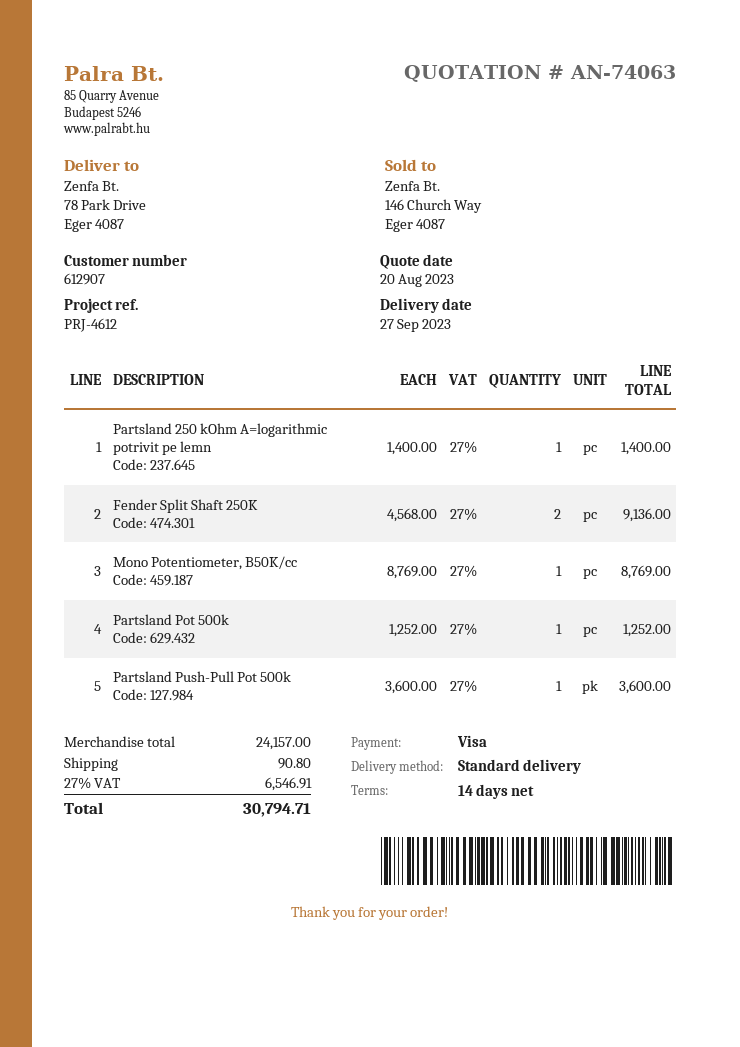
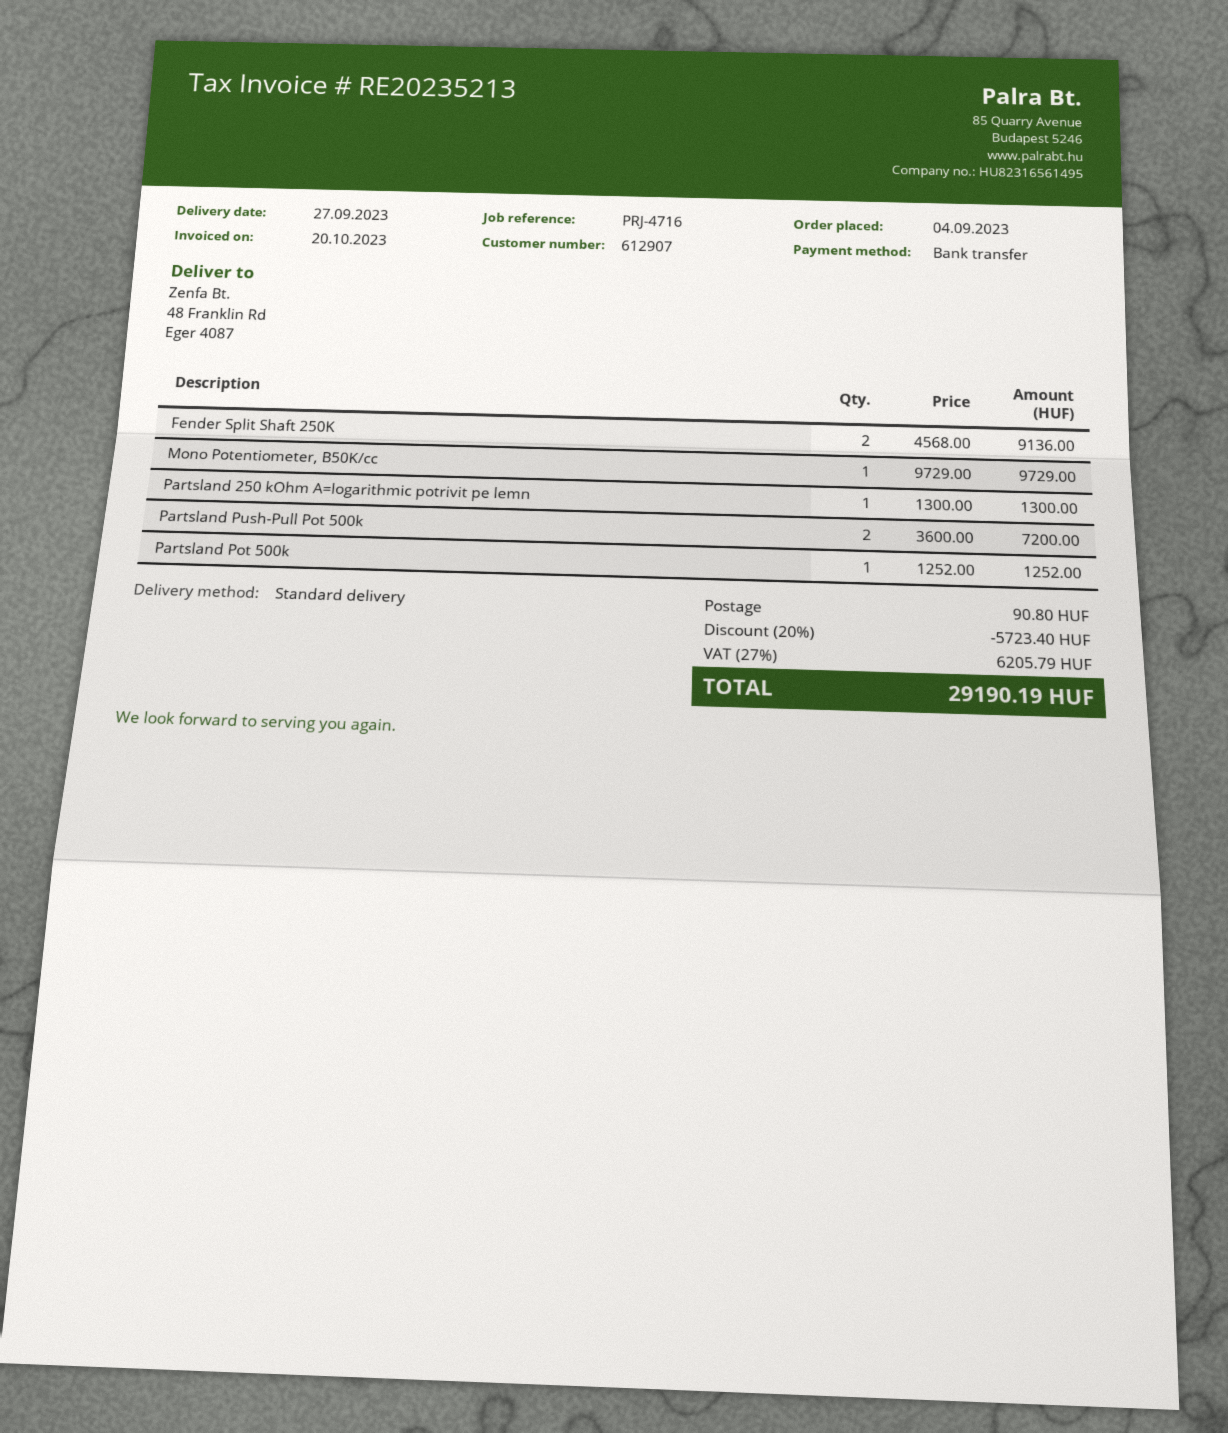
reference: PRJ-4612 -> PRJ-4716
payment method: Visa -> bank transfer
ship to: 78 Park Drive, Eger 4087 -> 48 Franklin Rd, Eger 4087
Partsland 250 kOhm A=logarithmic potrivit pe lemn: 1 x 1400.00 = 1400.00 -> 1 x 1300.00 = 1300.00
Mono Potentiometer, B50K/cc: 1 x 8769.00 = 8769.00 -> 1 x 9729.00 = 9729.00
Partsland Push-Pull Pot 500k: 1 x 3600.00 = 3600.00 -> 2 x 3600.00 = 7200.00
discount: none -> 20% = 5723.40
tax: 27% = 6546.91 -> 27% = 6205.79
total: 30794.71 -> 29190.19

